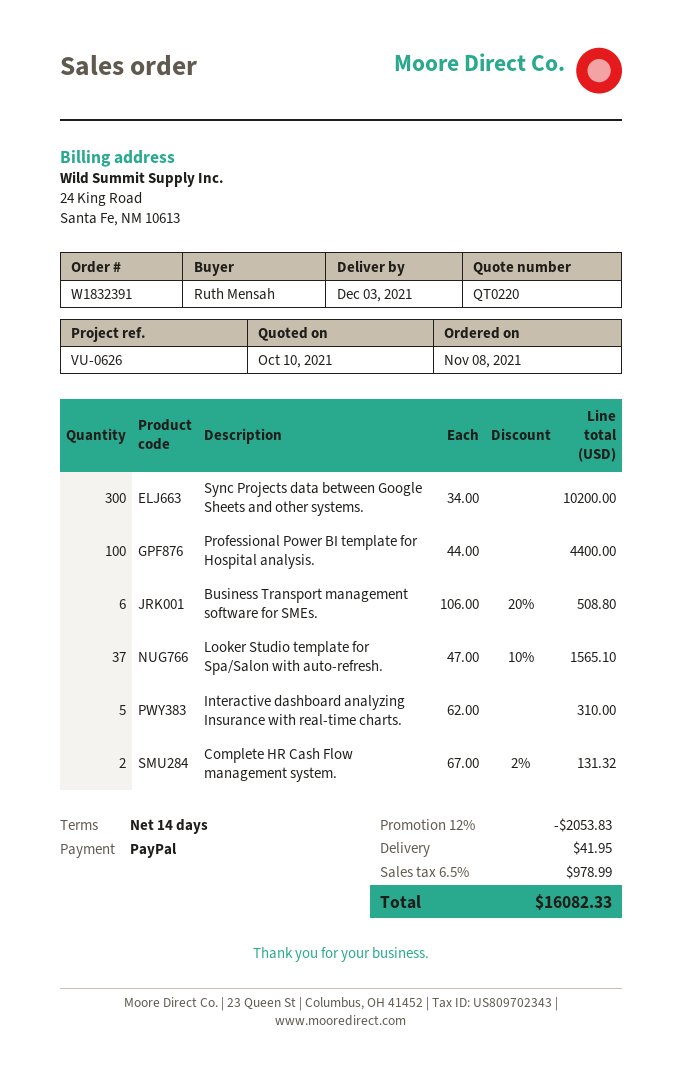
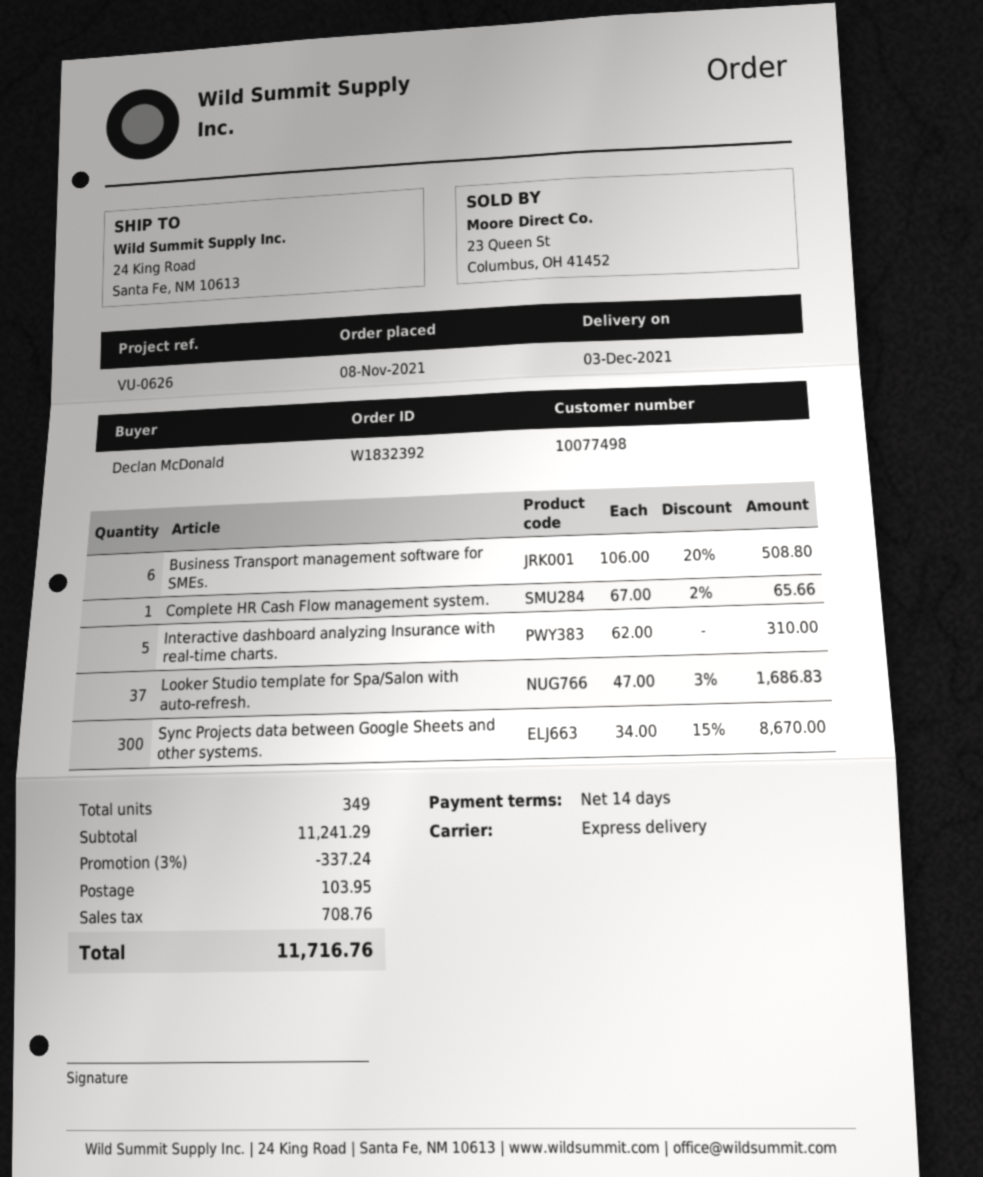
order number: W1832391 -> W1832392
ordered by: Ruth Mensah -> Declan McDonald
Sync Projects data between Google Sheets and other systems.: 300 x 34.00 = 10200.00 -> 300 x 34.00 - 15% = 8670.00
Professional Power BI template for Hospital analysis.: 100 x 44.00 = 4400.00 -> none
Looker Studio template for Spa/Salon with auto-refresh.: 37 x 47.00 - 10% = 1565.10 -> 37 x 47.00 - 3% = 1686.83
Complete HR Cash Flow management system.: 2 x 67.00 - 2% = 131.32 -> 1 x 67.00 - 2% = 65.66
discount: 12% = 2053.83 -> 3% = 337.24
shipping: 41.95 -> 103.95
tax: 978.99 -> 708.76
total: 16082.33 -> 11716.76

